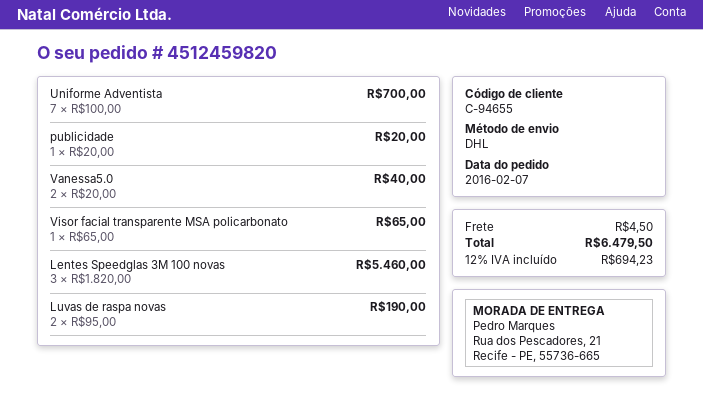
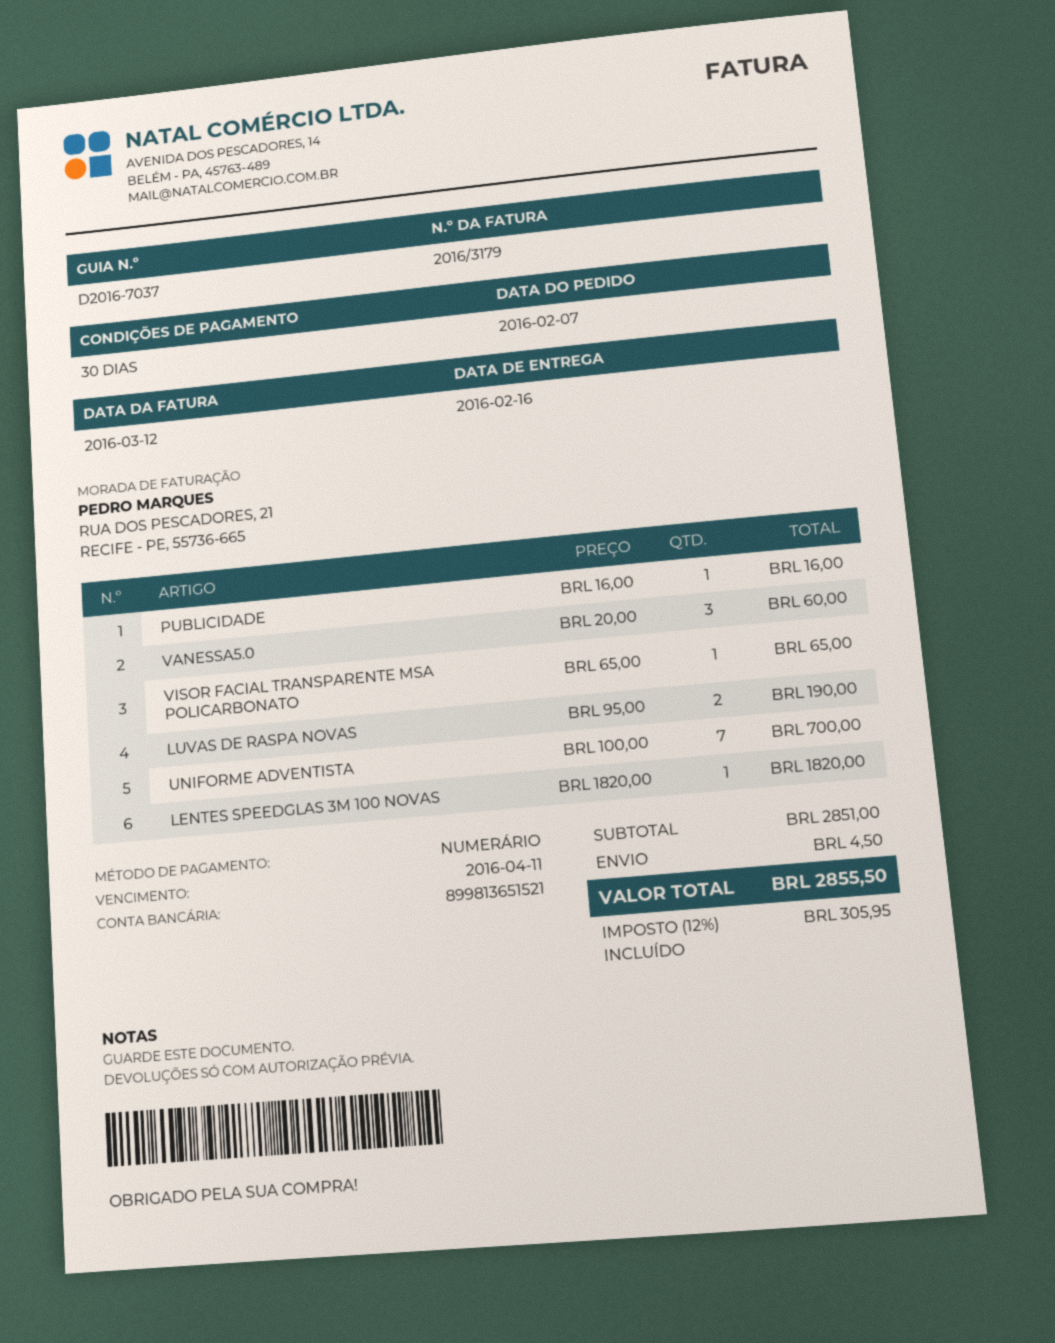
publicidade: 1 x 20.00 = 20.00 -> 1 x 16.00 = 16.00
Vanessa5.0: 2 x 20.00 = 40.00 -> 3 x 20.00 = 60.00
Lentes Speedglas 3M 100 novas: 3 x 1820.00 = 5460.00 -> 1 x 1820.00 = 1820.00
tax: 12% = 694.23 -> 12% = 305.95
total: 6479.50 -> 2855.50

